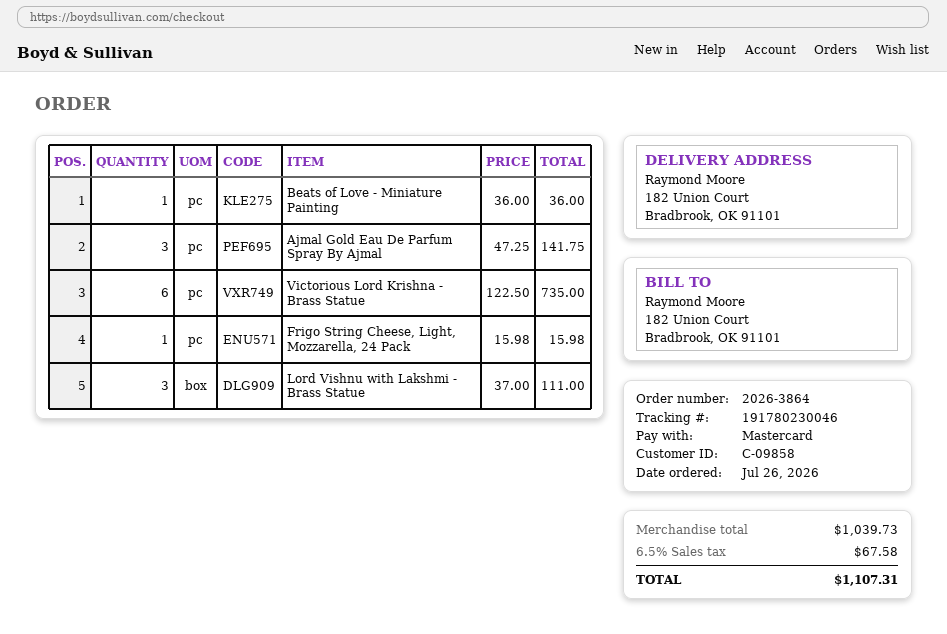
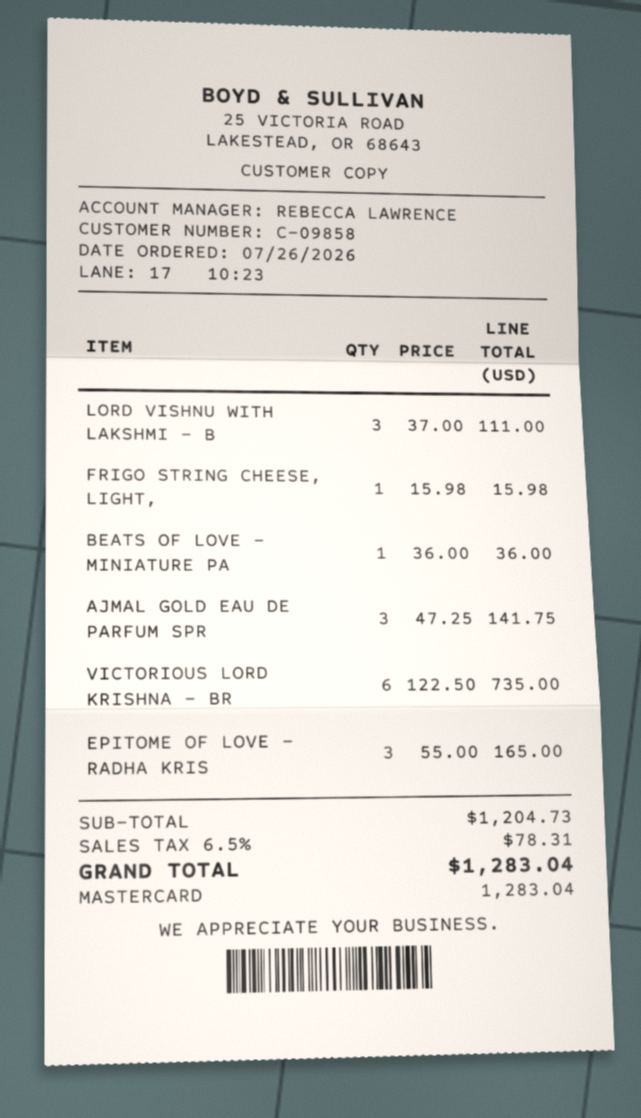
EPITOME OF LOVE - RADHA KRIS: none -> 3 x 55.00 = 165.00
subtotal: 1039.73 -> 1204.73
tax: 6.5% = 67.58 -> 6.5% = 78.31
total: 1107.31 -> 1283.04

